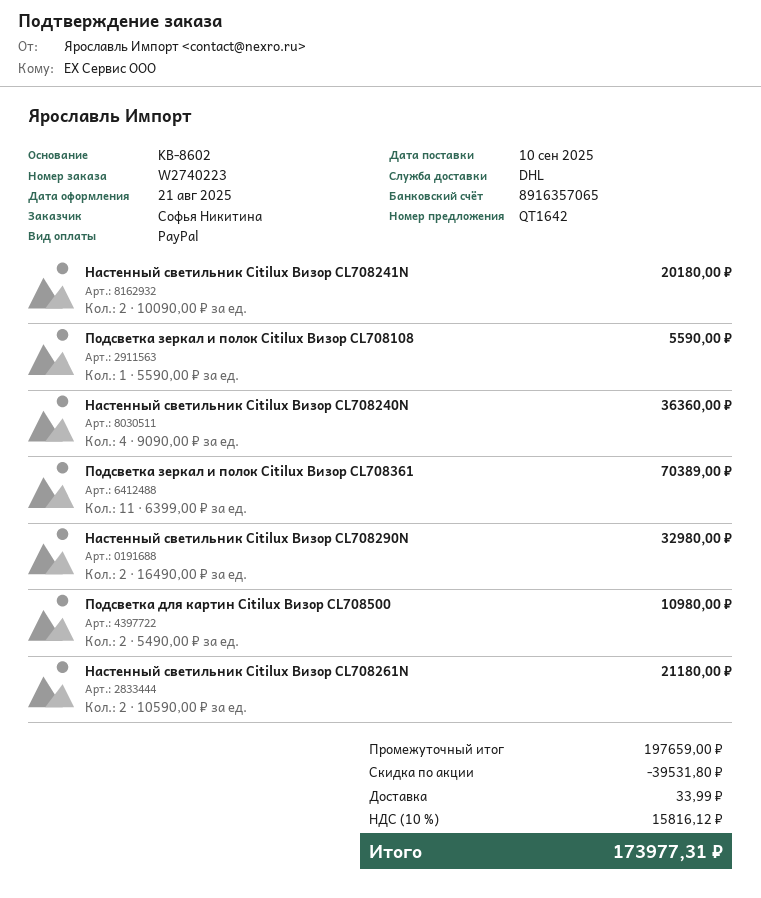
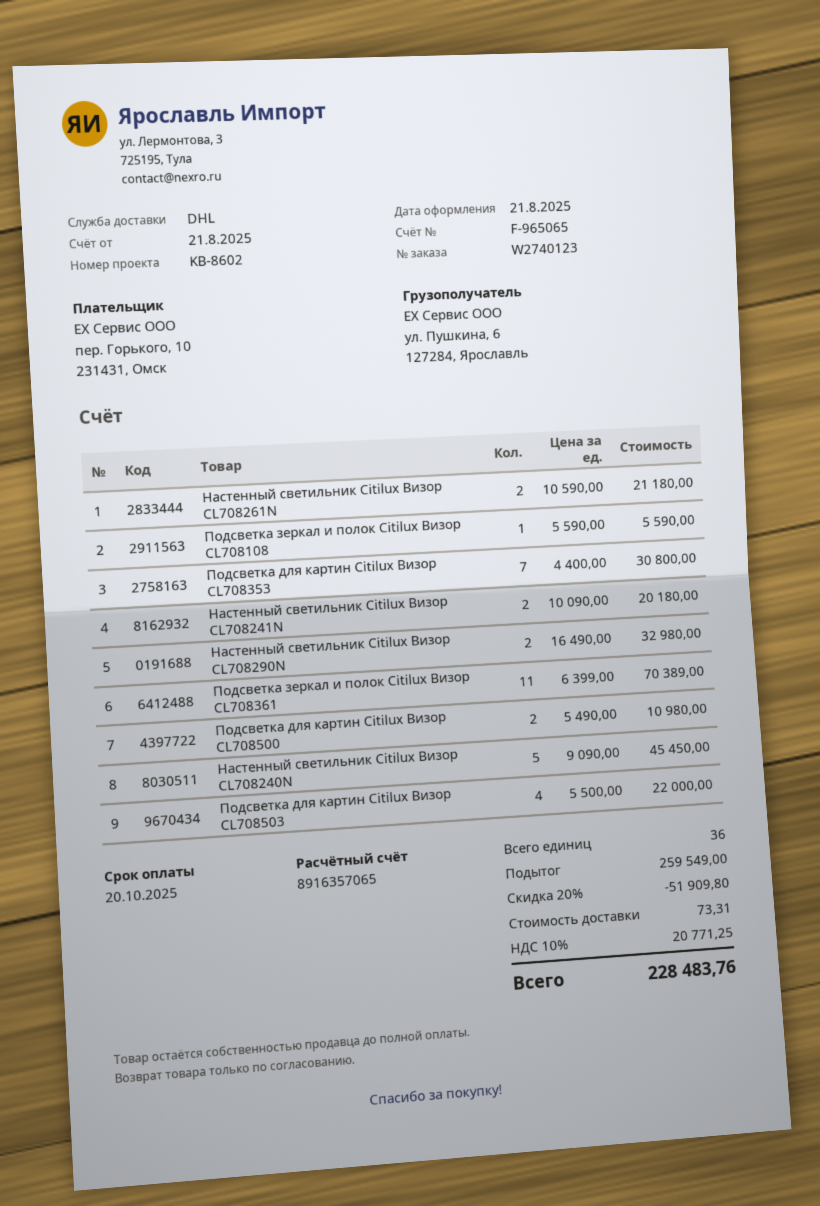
order number: W2740223 -> W2740123
Настенный светильник Citilux Визор CL708240N: 4 x 9090.00 = 36360.00 -> 5 x 9090.00 = 45450.00
Подсветка для картин Citilux Визор CL708353: none -> 7 x 4400.00 = 30800.00
Подсветка для картин Citilux Визор CL708503: none -> 4 x 5500.00 = 22000.00
subtotal: 197659.00 -> 259549.00
discount: 39531.80 -> 51909.80
shipping: 33.99 -> 73.31
tax: 10% = 15816.12 -> 10% = 20771.25
total: 173977.31 -> 228483.76

